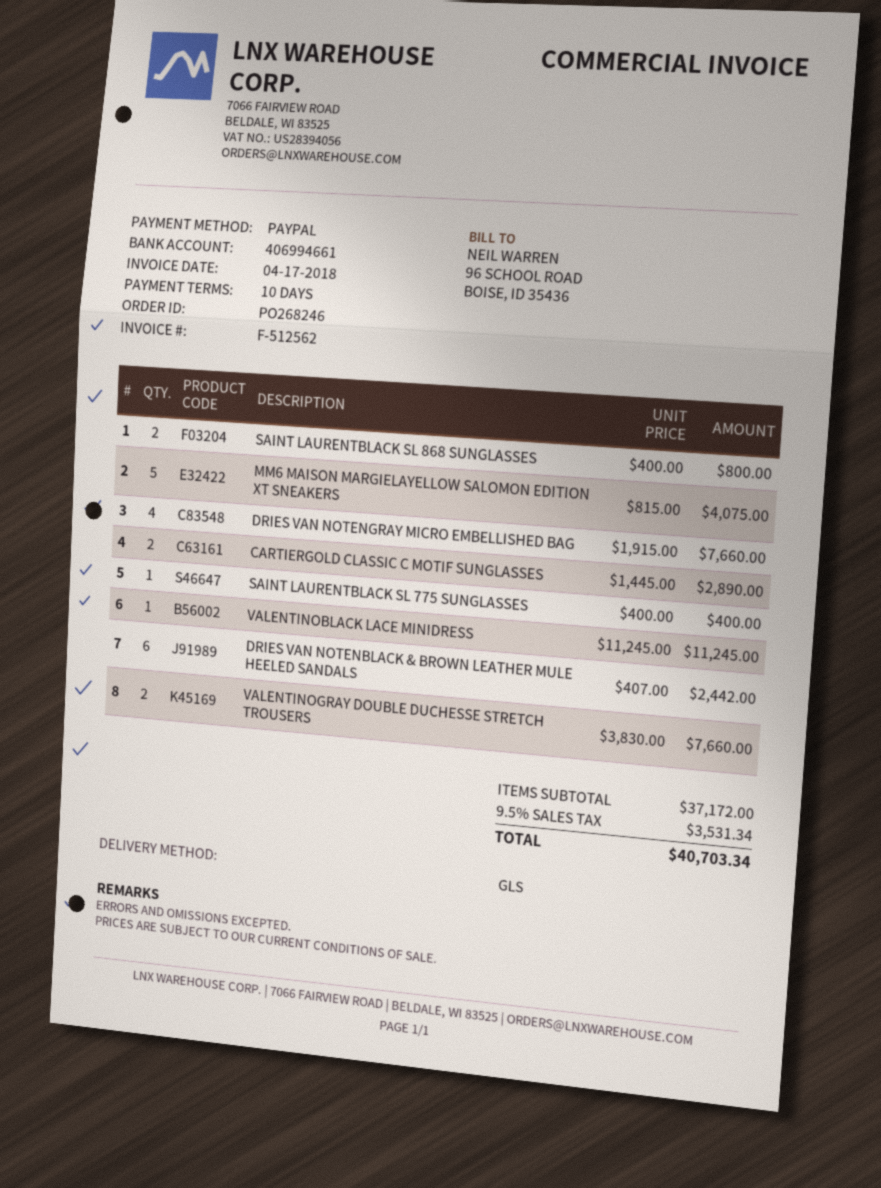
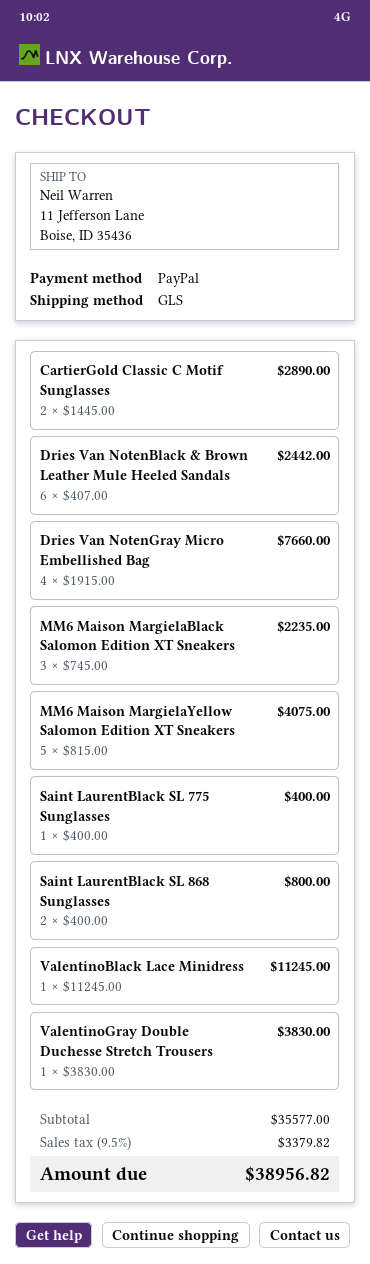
VALENTINOGRAY DOUBLE DUCHESSE STRETCH TROUSERS: 2 x 3830.00 = 7660.00 -> 1 x 3830.00 = 3830.00
MM6 Maison MargielaBlack Salomon Edition XT Sneakers: none -> 3 x 745.00 = 2235.00
subtotal: 37172.00 -> 35577.00
tax: 9.5% = 3531.34 -> 9.5% = 3379.82
total: 40703.34 -> 38956.82

